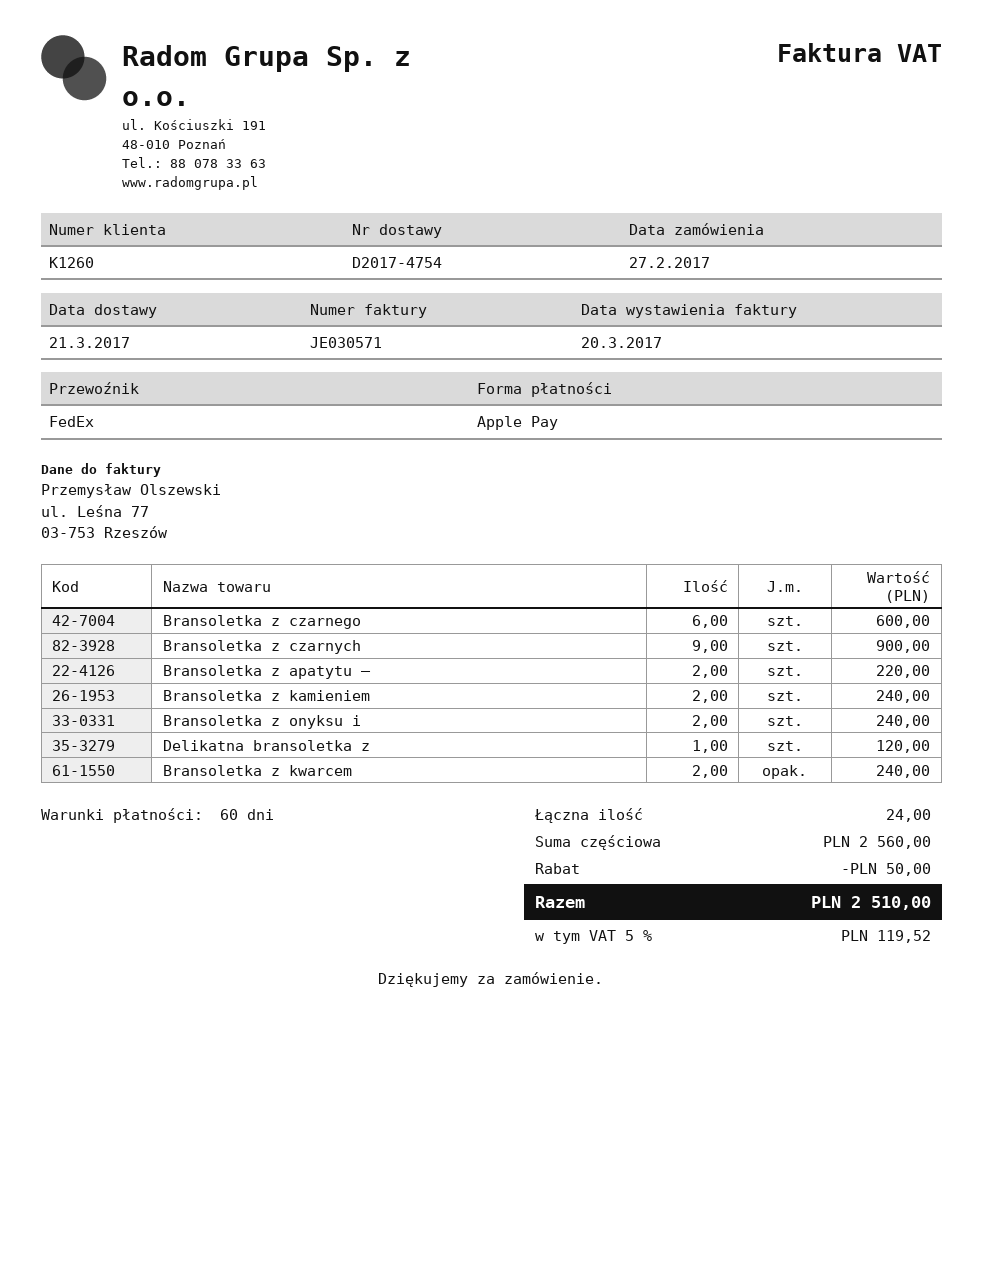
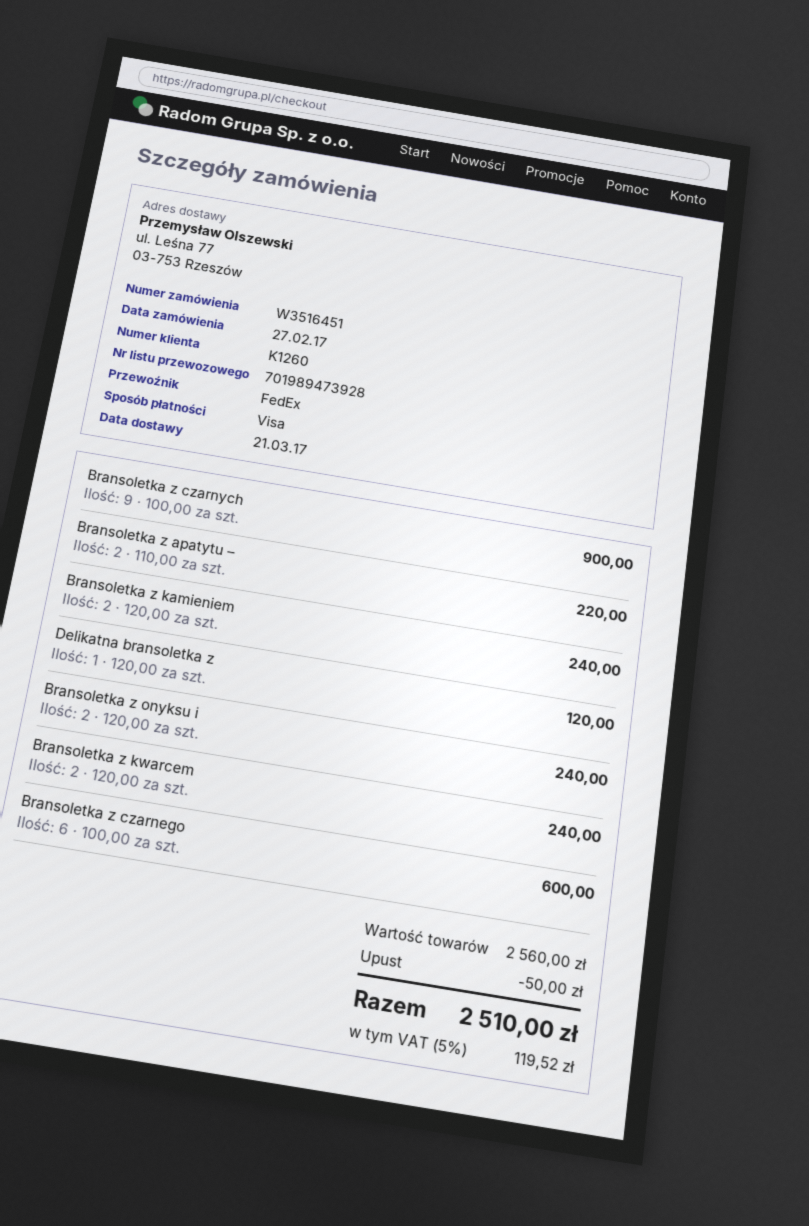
payment method: Apple Pay -> Visa

